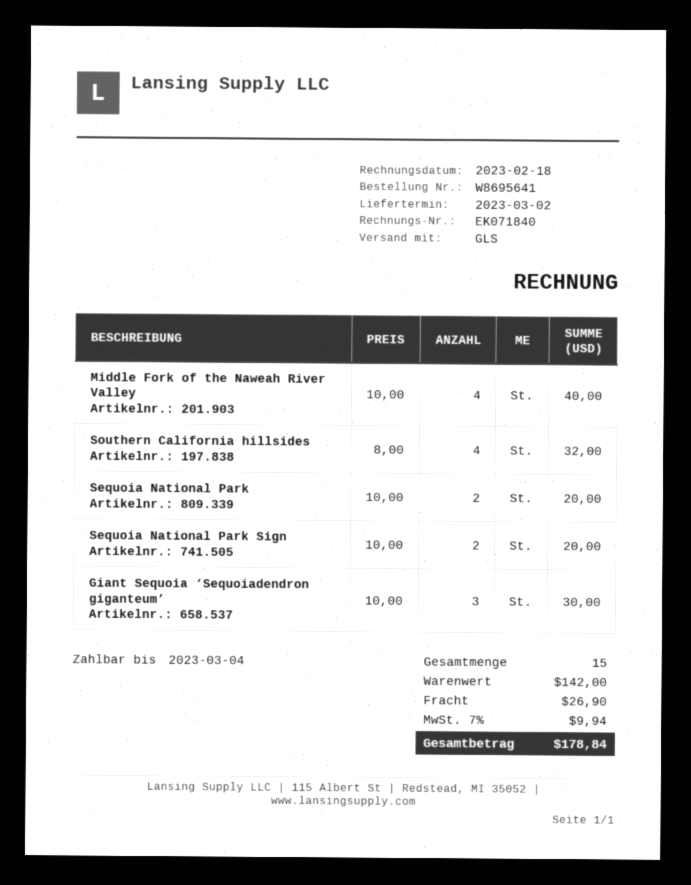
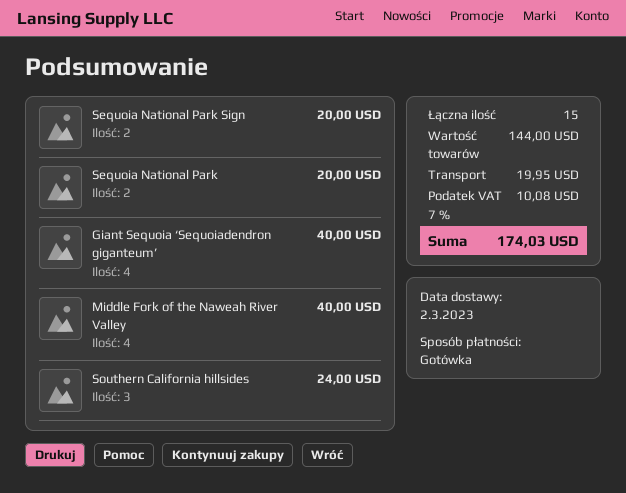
Southern California hillsides: 4 for 32.00 -> 3 for 24.00
Giant Sequoia ‘Sequoiadendron giganteum’: 3 for 30.00 -> 4 for 40.00
subtotal: 142.00 -> 144.00
shipping: 26.90 -> 19.95
tax: 7% = 9.94 -> 7% = 10.08
total: 178.84 -> 174.03

